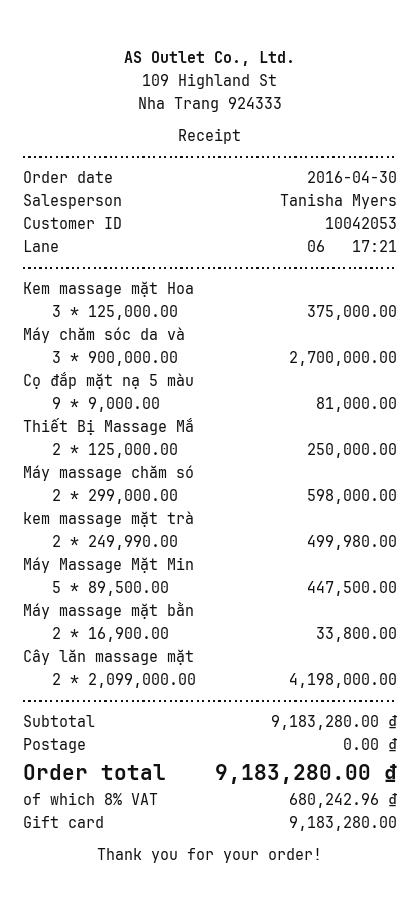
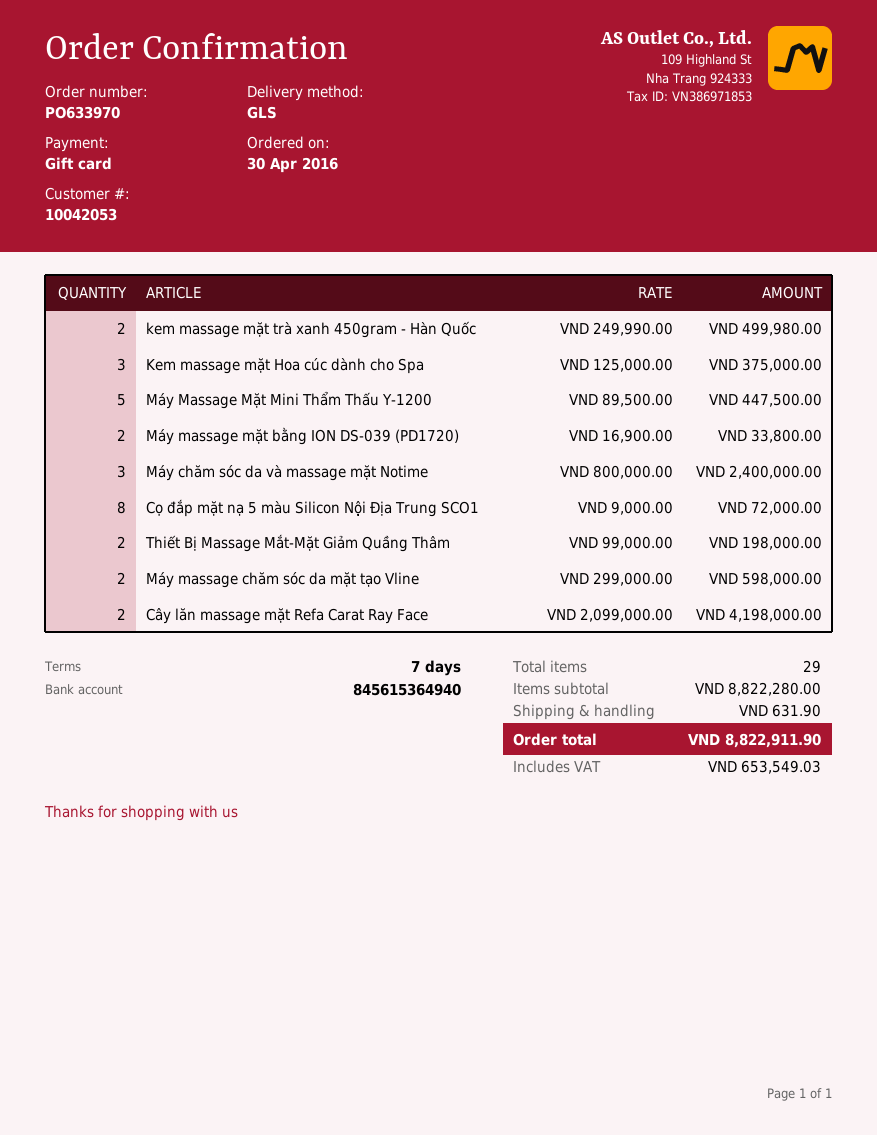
Máy chăm sóc da và: 3 x 900000.00 = 2700000.00 -> 3 x 800000.00 = 2400000.00
Cọ đắp mặt nạ 5 màu: 9 x 9000.00 = 81000.00 -> 8 x 9000.00 = 72000.00
Thiết Bị Massage Mắ: 2 x 125000.00 = 250000.00 -> 2 x 99000.00 = 198000.00
subtotal: 9183280.00 -> 8822280.00
shipping: 0.00 -> 631.90
tax: 680242.96 -> 653549.03
total: 9183280.00 -> 8822911.90

